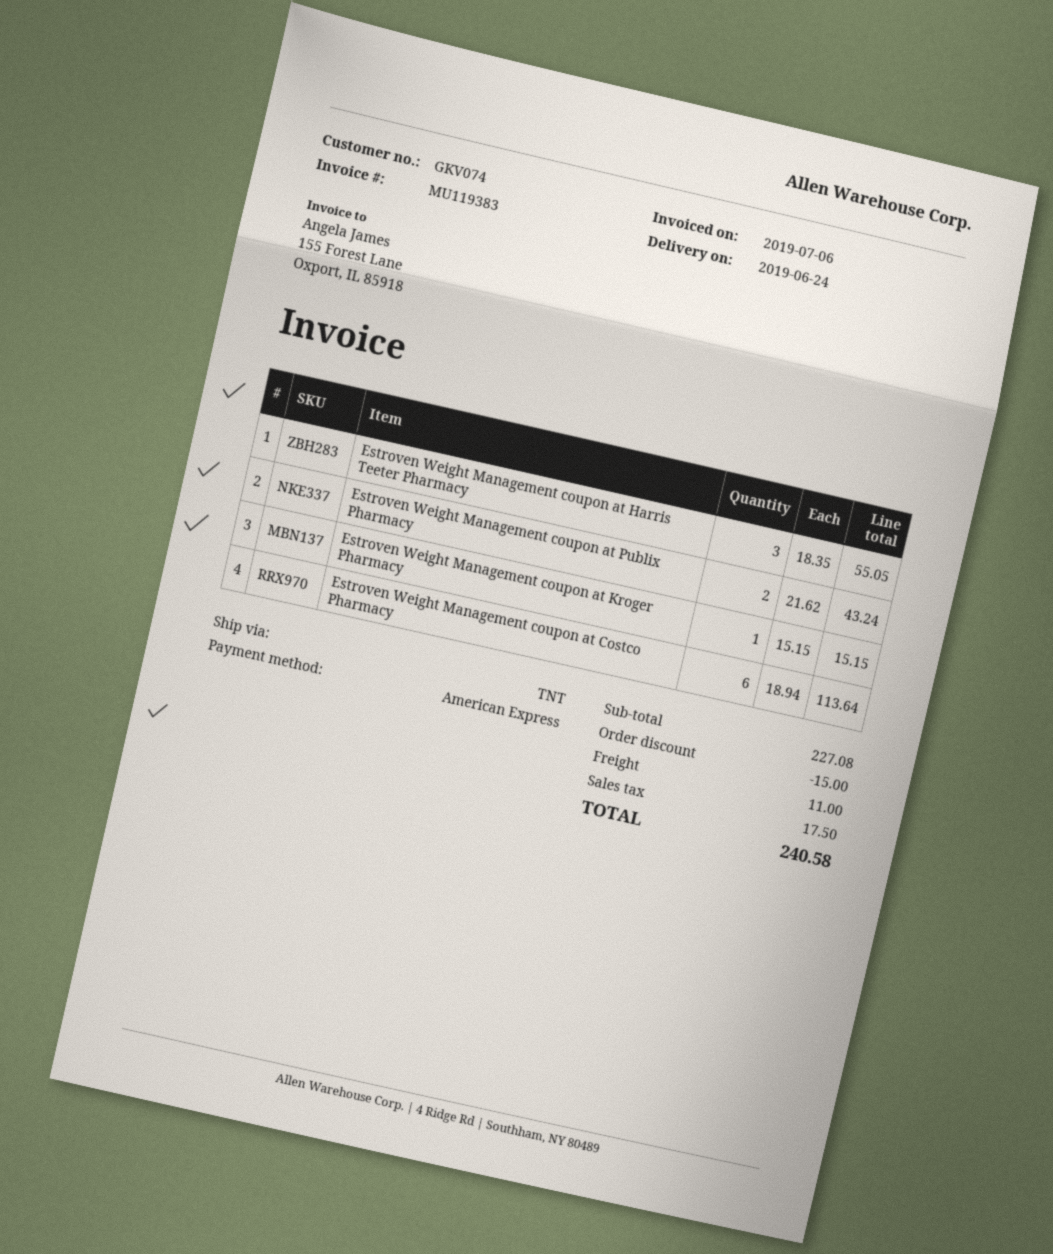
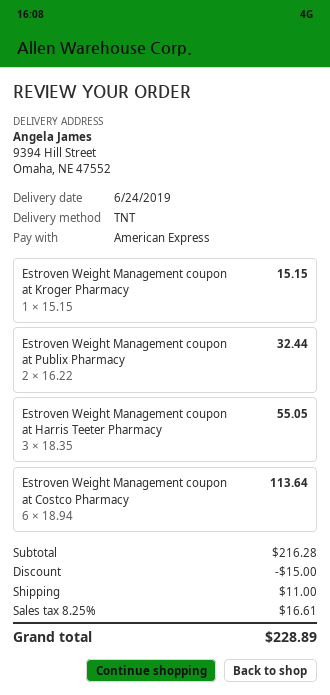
Estroven Weight Management coupon at Publix Pharmacy: 2 x 21.62 = 43.24 -> 2 x 16.22 = 32.44
subtotal: 227.08 -> 216.28
tax: 17.50 -> 16.61
total: 240.58 -> 228.89

